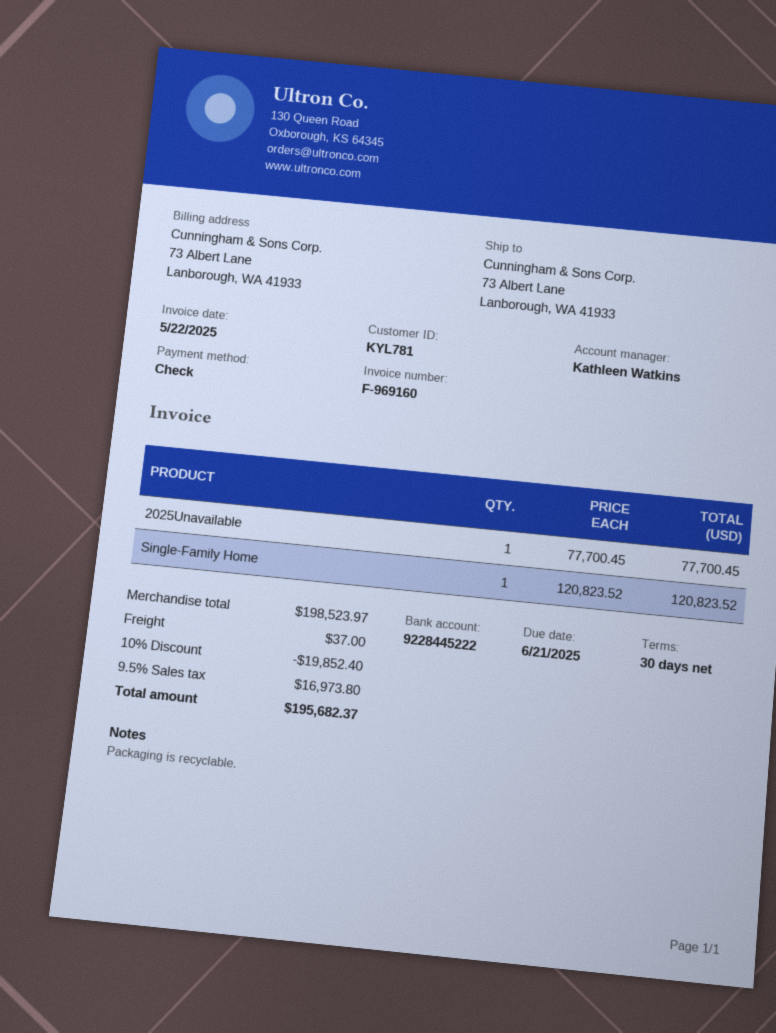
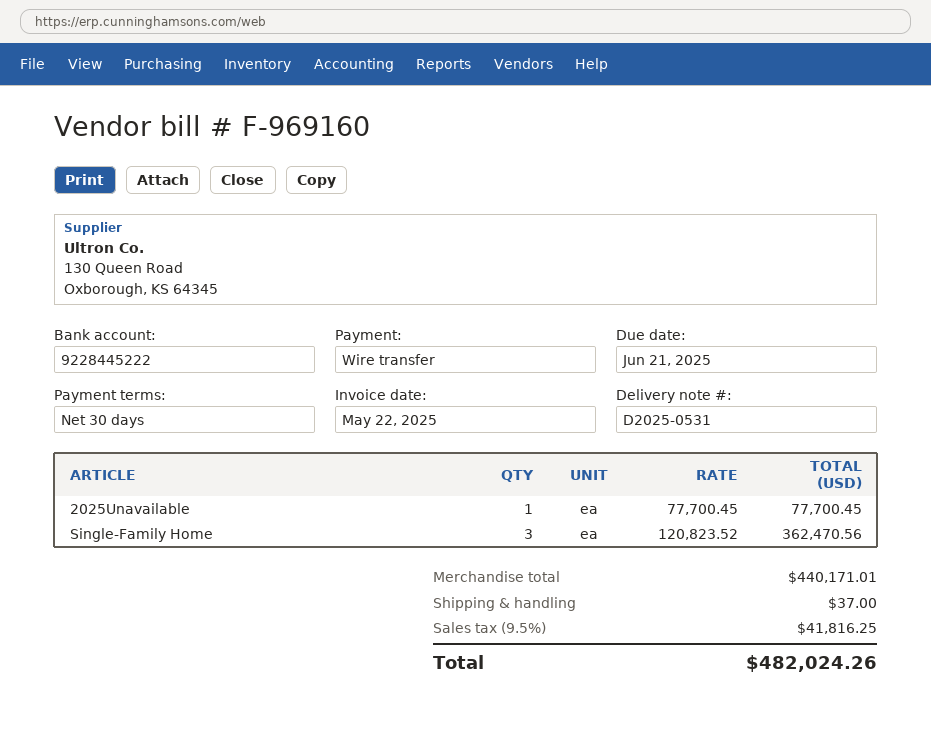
payment method: cheque -> bank transfer
Single-Family Home: 1 x 120823.52 = 120823.52 -> 3 x 120823.52 = 362470.56
subtotal: 198523.97 -> 440171.01
discount: 10% = 19852.40 -> none
tax: 9.5% = 16973.80 -> 9.5% = 41816.25
total: 195682.37 -> 482024.26

